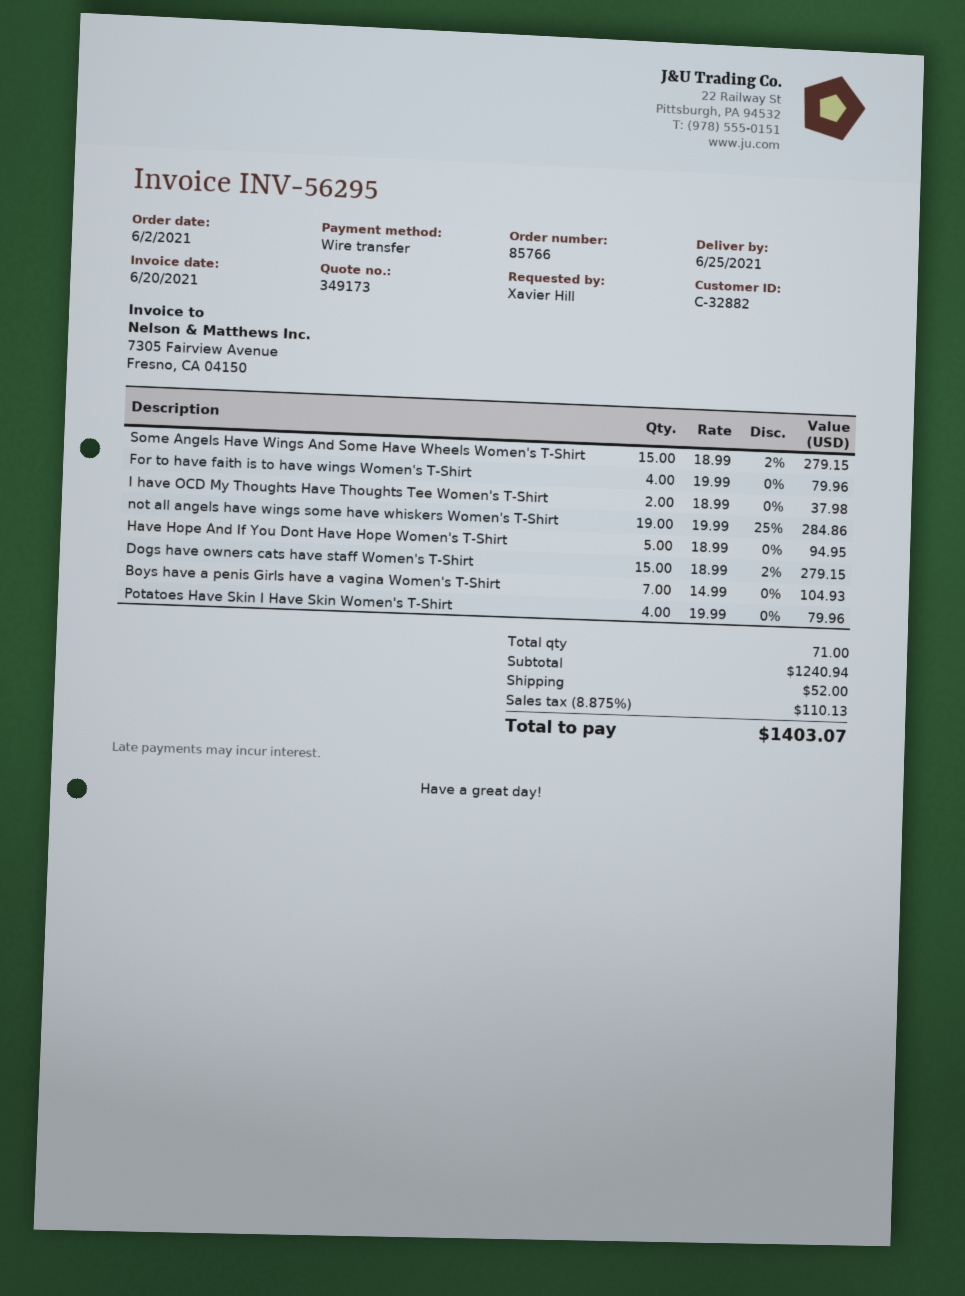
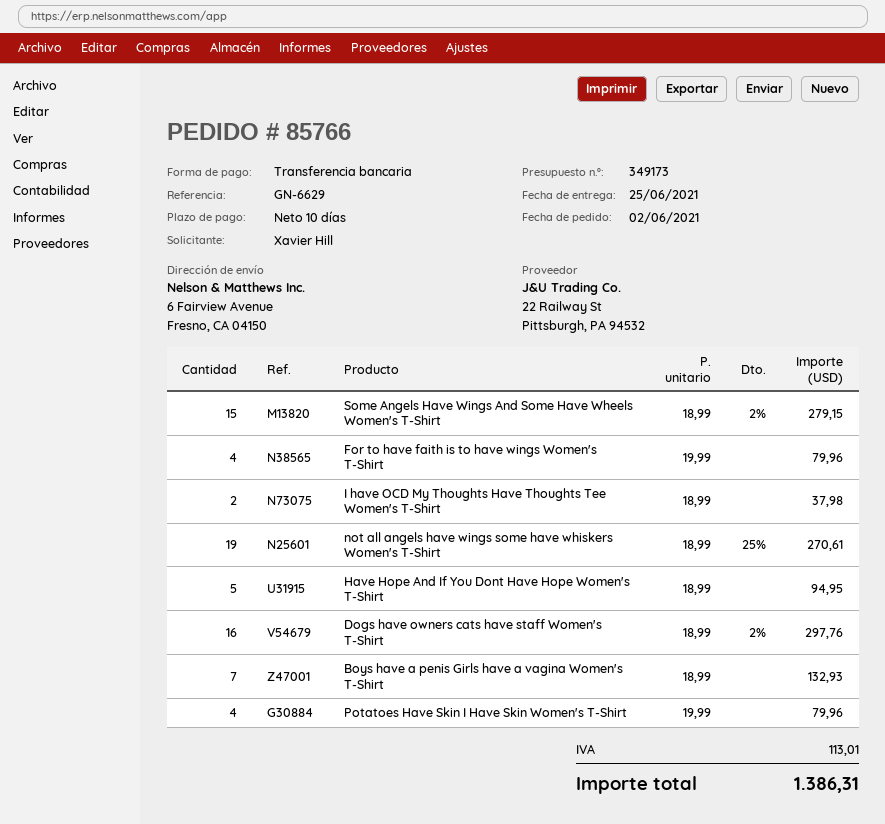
not all angels have wings some have whiskers Women's T-Shirt: 19 x 19.99 - 25% = 284.86 -> 19 x 18.99 - 25% = 270.61
Dogs have owners cats have staff Women's T-Shirt: 15 x 18.99 - 2% = 279.15 -> 16 x 18.99 - 2% = 297.76
Boys have a penis Girls have a vagina Women's T-Shirt: 7 x 14.99 = 104.93 -> 7 x 18.99 = 132.93
shipping: 52.00 -> none
tax: 110.13 -> 113.01
total: 1403.07 -> 1386.31

